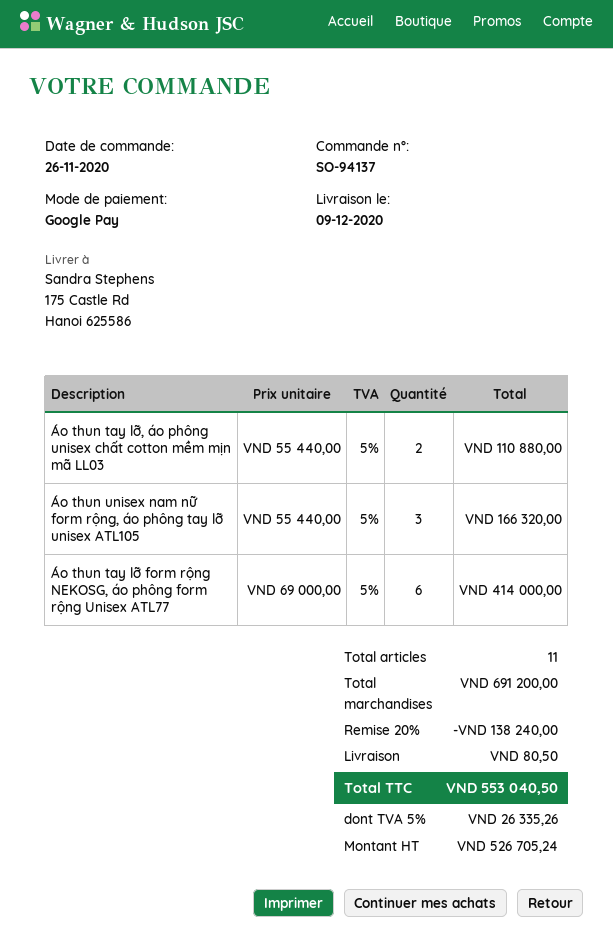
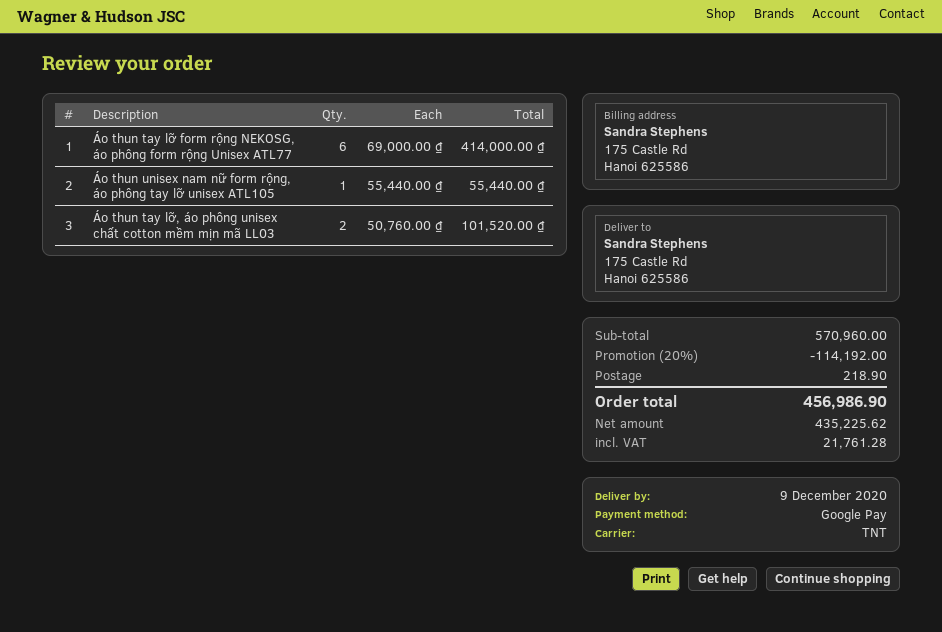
Áo thun tay lỡ, áo phông unisex chất cotton mềm mịn mã LL03: 2 x 55440.00 = 110880.00 -> 2 x 50760.00 = 101520.00
Áo thun unisex nam nữ form rộng, áo phông tay lỡ unisex ATL105: 3 x 55440.00 = 166320.00 -> 1 x 55440.00 = 55440.00
subtotal: 691200.00 -> 570960.00
discount: 20% = 138240.00 -> 20% = 114192.00
shipping: 80.50 -> 218.90
net: 526705.24 -> 435225.62
tax: 26335.26 -> 21761.28
total: 553040.50 -> 456986.90

